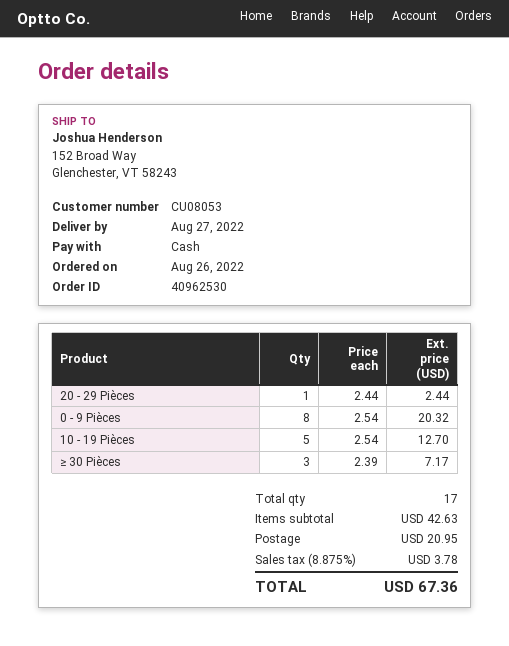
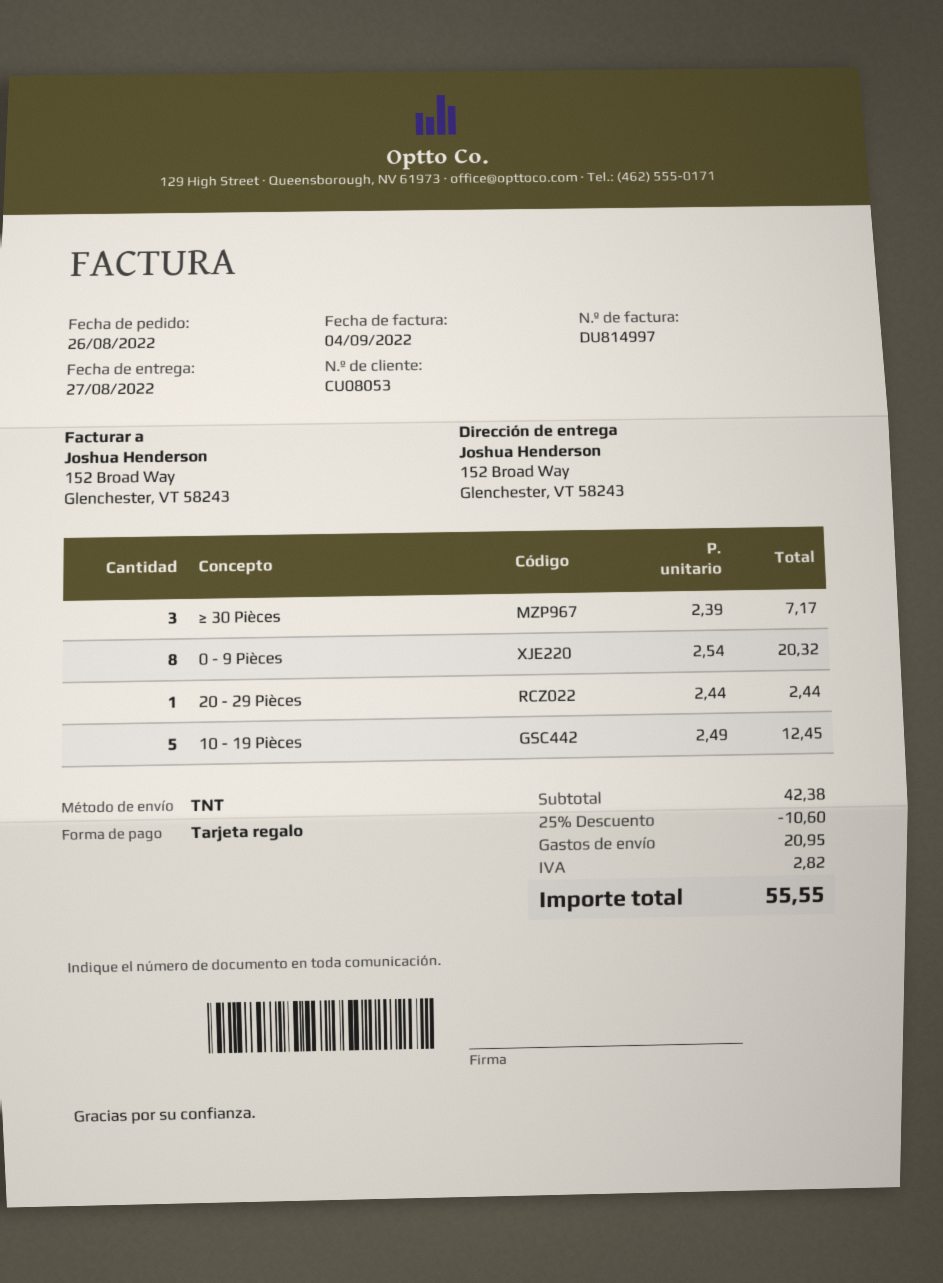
payment method: cash -> gift card
10 - 19 Pièces: 5 x 2.54 = 12.70 -> 5 x 2.49 = 12.45
subtotal: 42.63 -> 42.38
discount: none -> 25% = 10.60
tax: 3.78 -> 2.82
total: 67.36 -> 55.55

